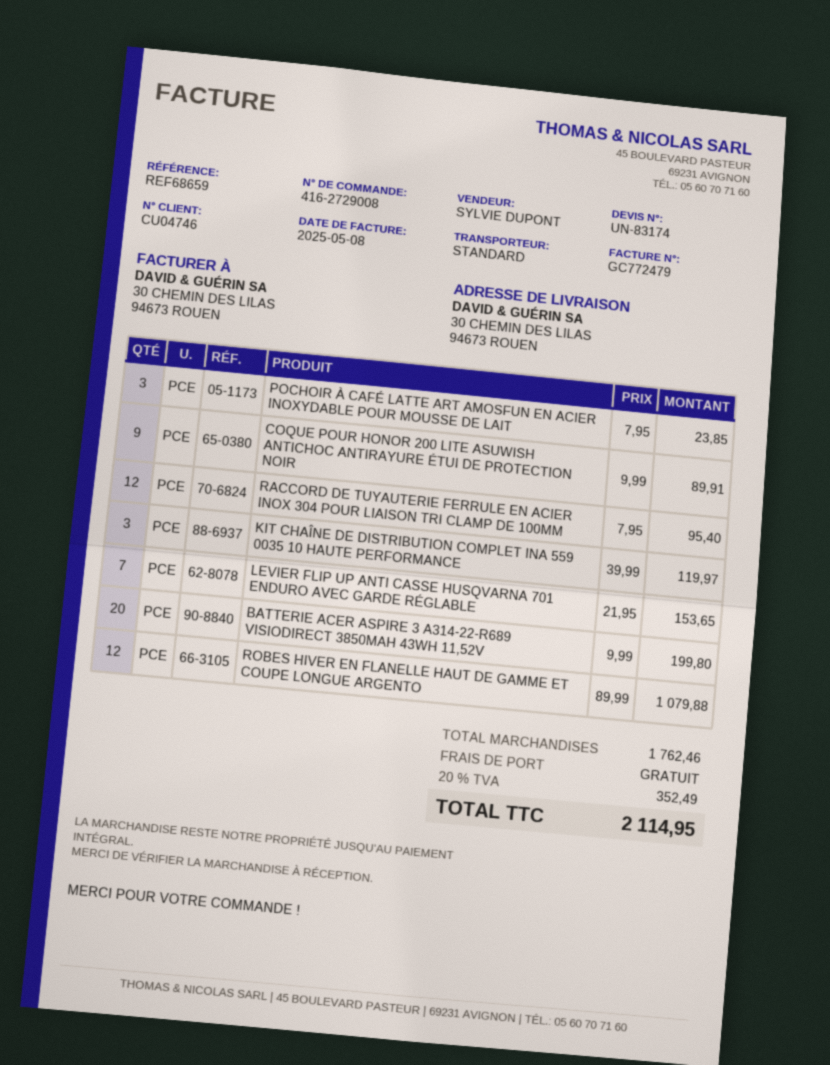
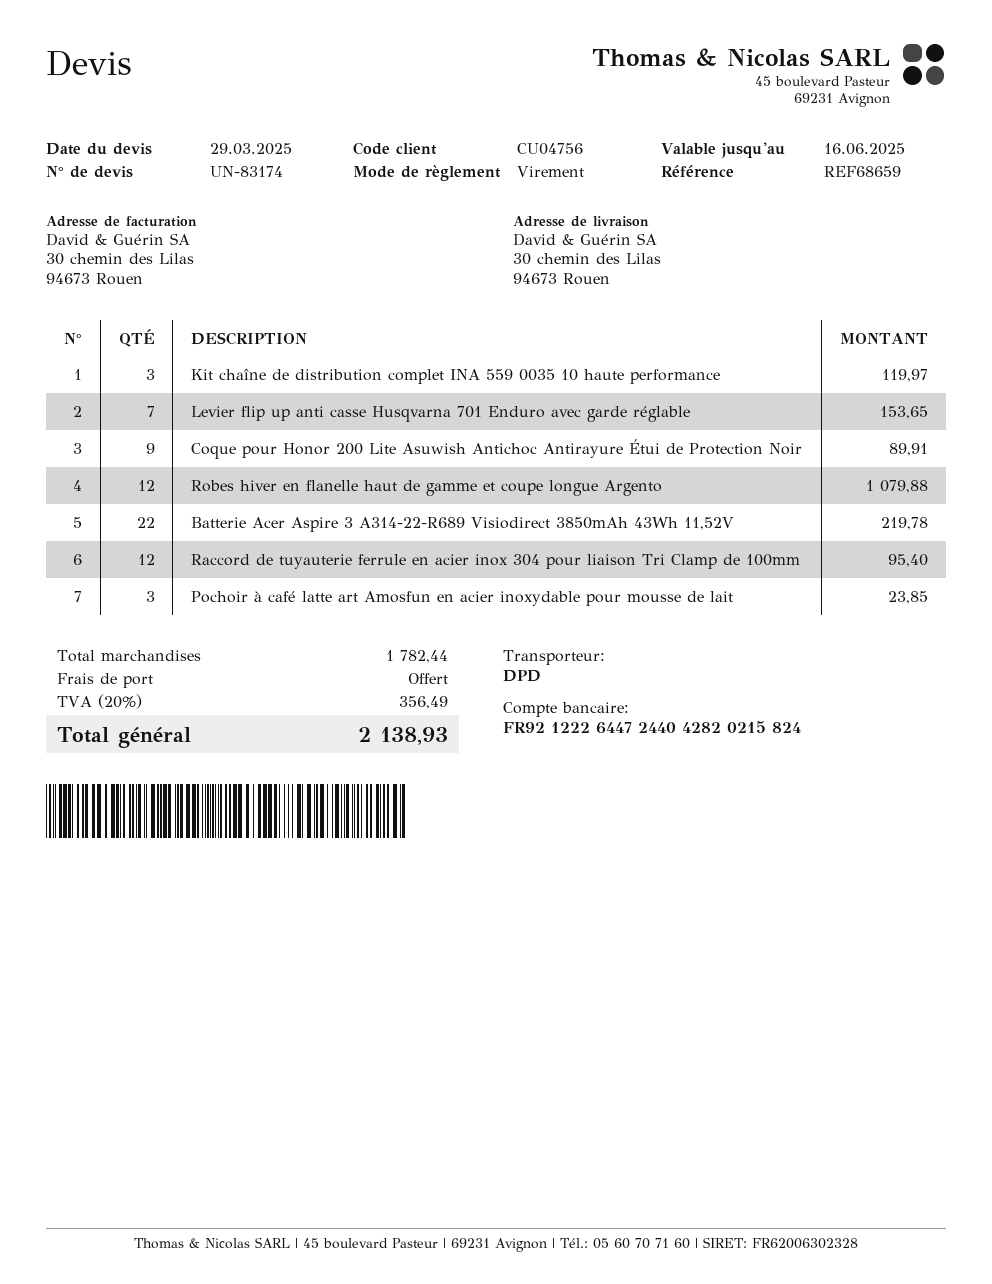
customer number: CU04746 -> CU04756
shipping method: standard -> DPD
BATTERIE ACER ASPIRE 3 A314-22-R689 VISIODIRECT 3850MAH 43WH 11,52V: 20 for 199.80 -> 22 for 219.78
subtotal: 1762.46 -> 1782.44
tax: 20% = 352.49 -> 20% = 356.49
total: 2114.95 -> 2138.93

